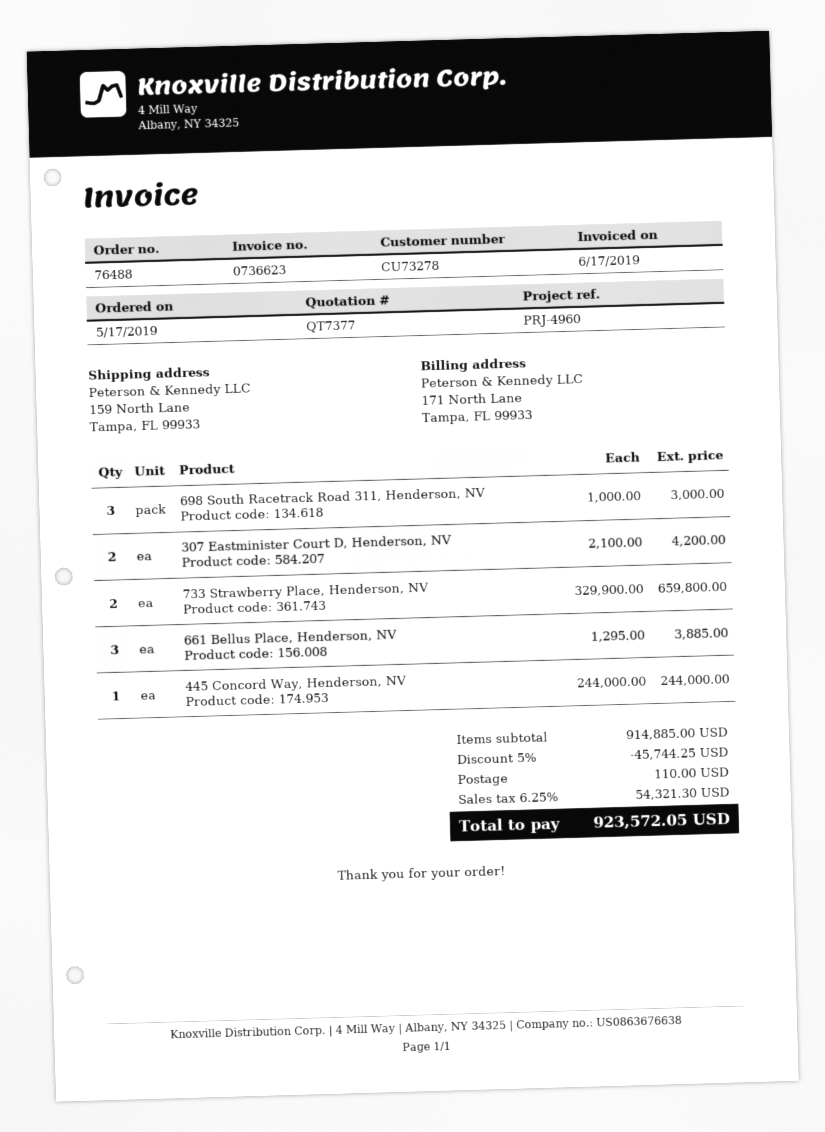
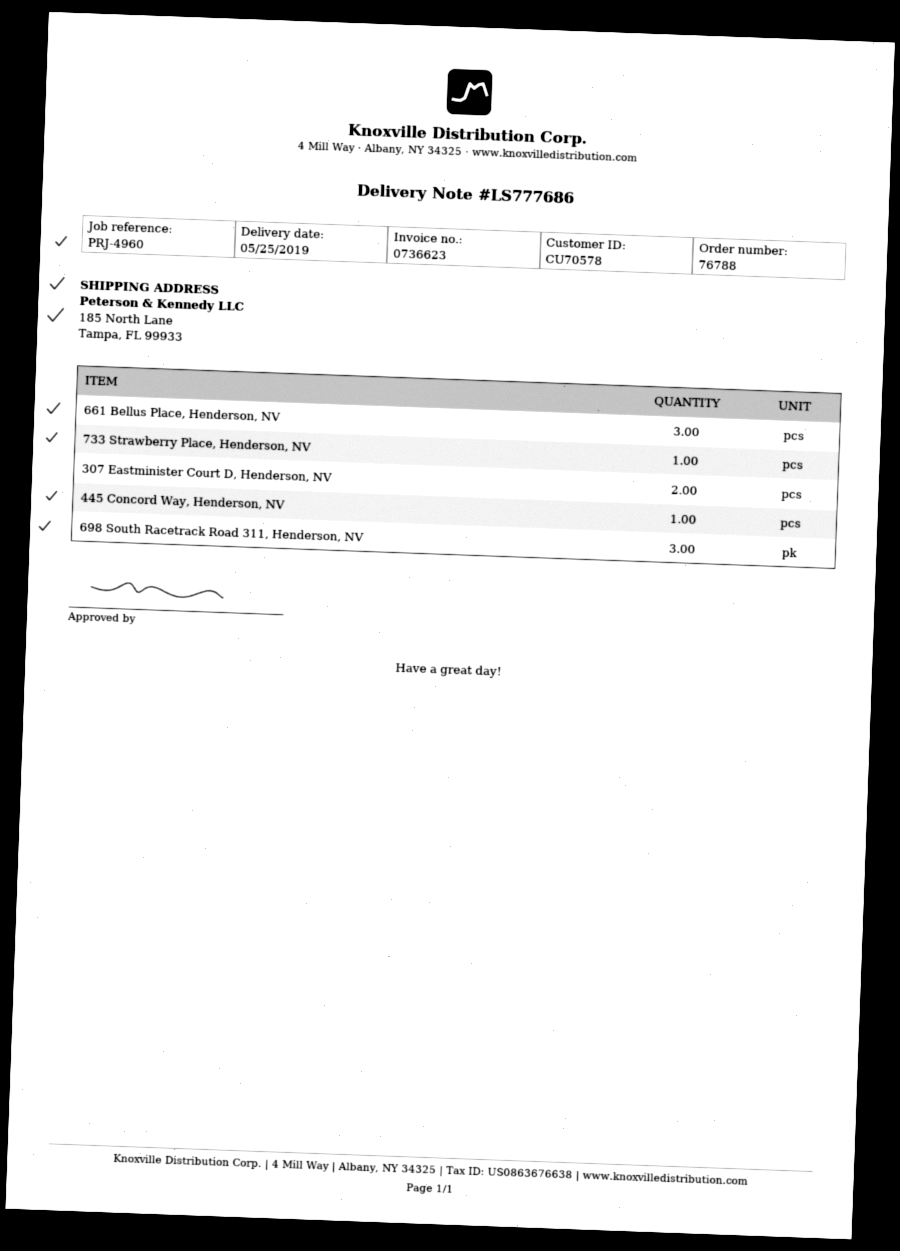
order number: 76488 -> 76788
customer number: CU73278 -> CU70578
ship to: 159 North Lane, Tampa, FL 99933 -> 185 North Lane, Tampa, FL 99933
733 Strawberry Place, Henderson, NV: 2 -> 1

